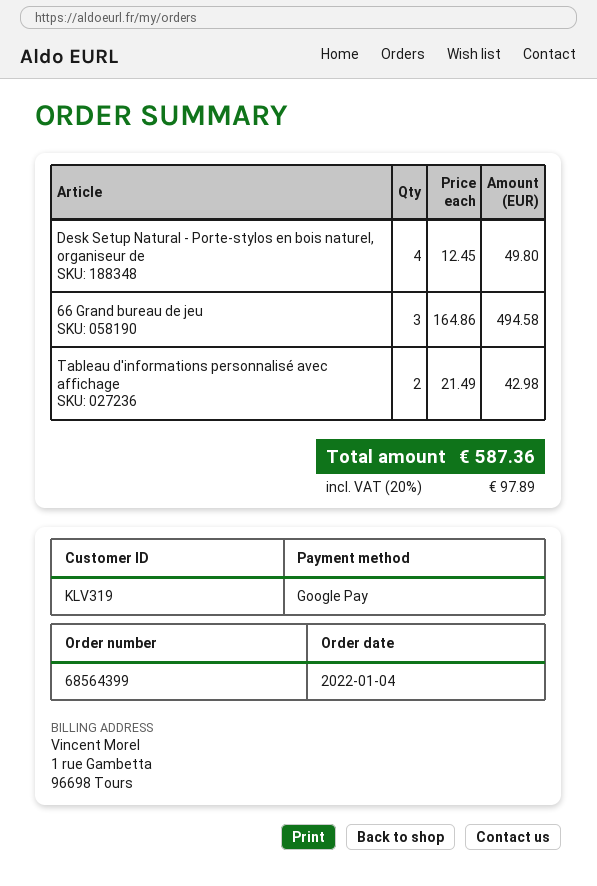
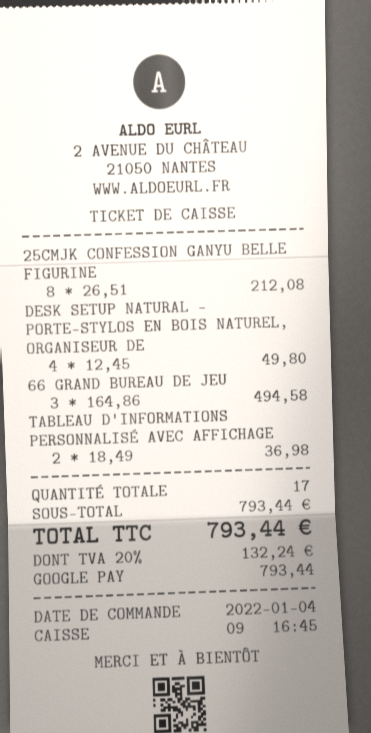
Tableau d'informations personnalisé avec affichage: 2 x 21.49 = 42.98 -> 2 x 18.49 = 36.98
25CMJK CONFESSION GANYU BELLE FIGURINE: none -> 8 x 26.51 = 212.08
tax: 20% = 97.89 -> 20% = 132.24
total: 587.36 -> 793.44

